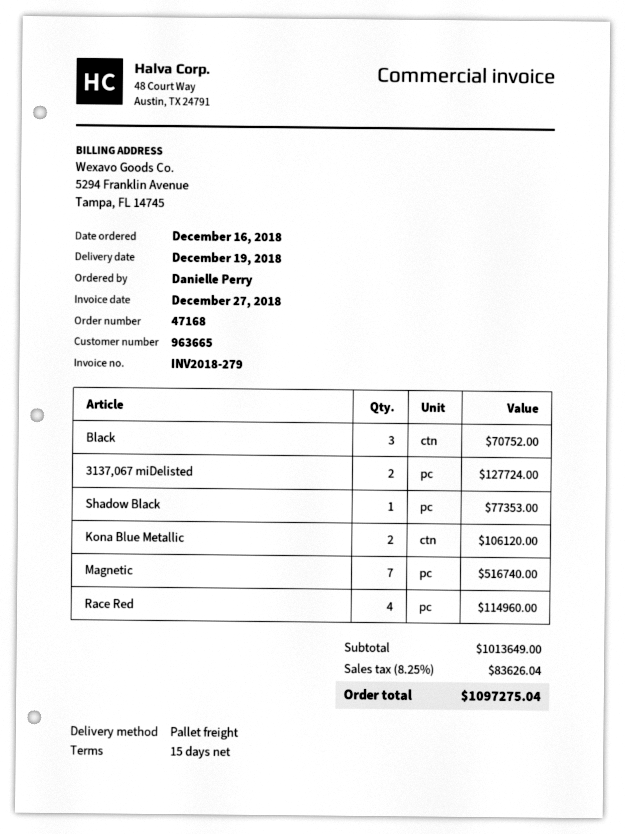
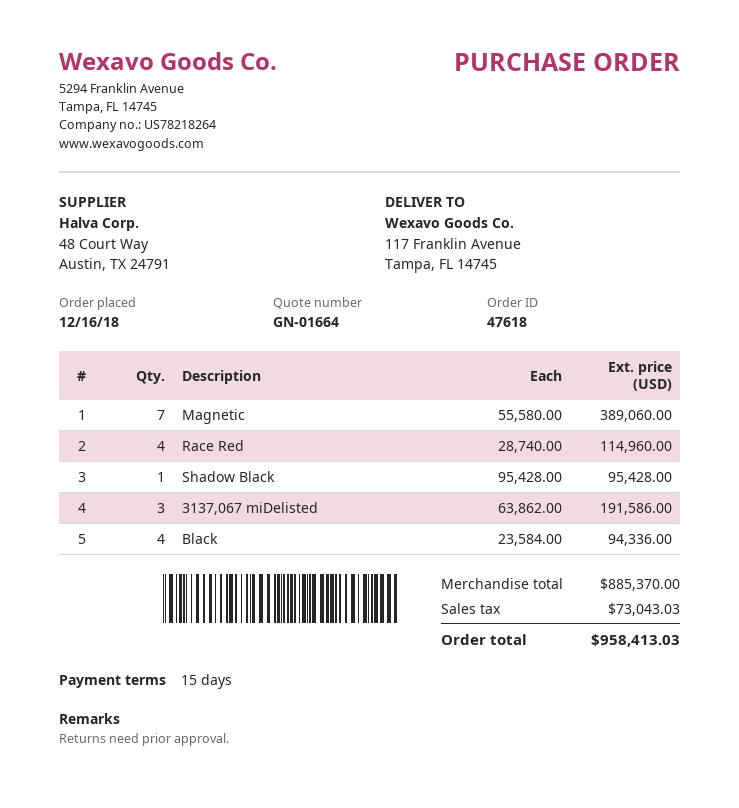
order number: 47168 -> 47618
Black: 3 for 70752.00 -> 4 for 94336.00
3137,067 miDelisted: 2 for 127724.00 -> 3 for 191586.00
Shadow Black: 1 for 77353.00 -> 1 for 95428.00
Kona Blue Metallic: 2 for 106120.00 -> none
Magnetic: 7 for 516740.00 -> 7 for 389060.00
subtotal: 1013649.00 -> 885370.00
tax: 83626.04 -> 73043.03
total: 1097275.04 -> 958413.03

